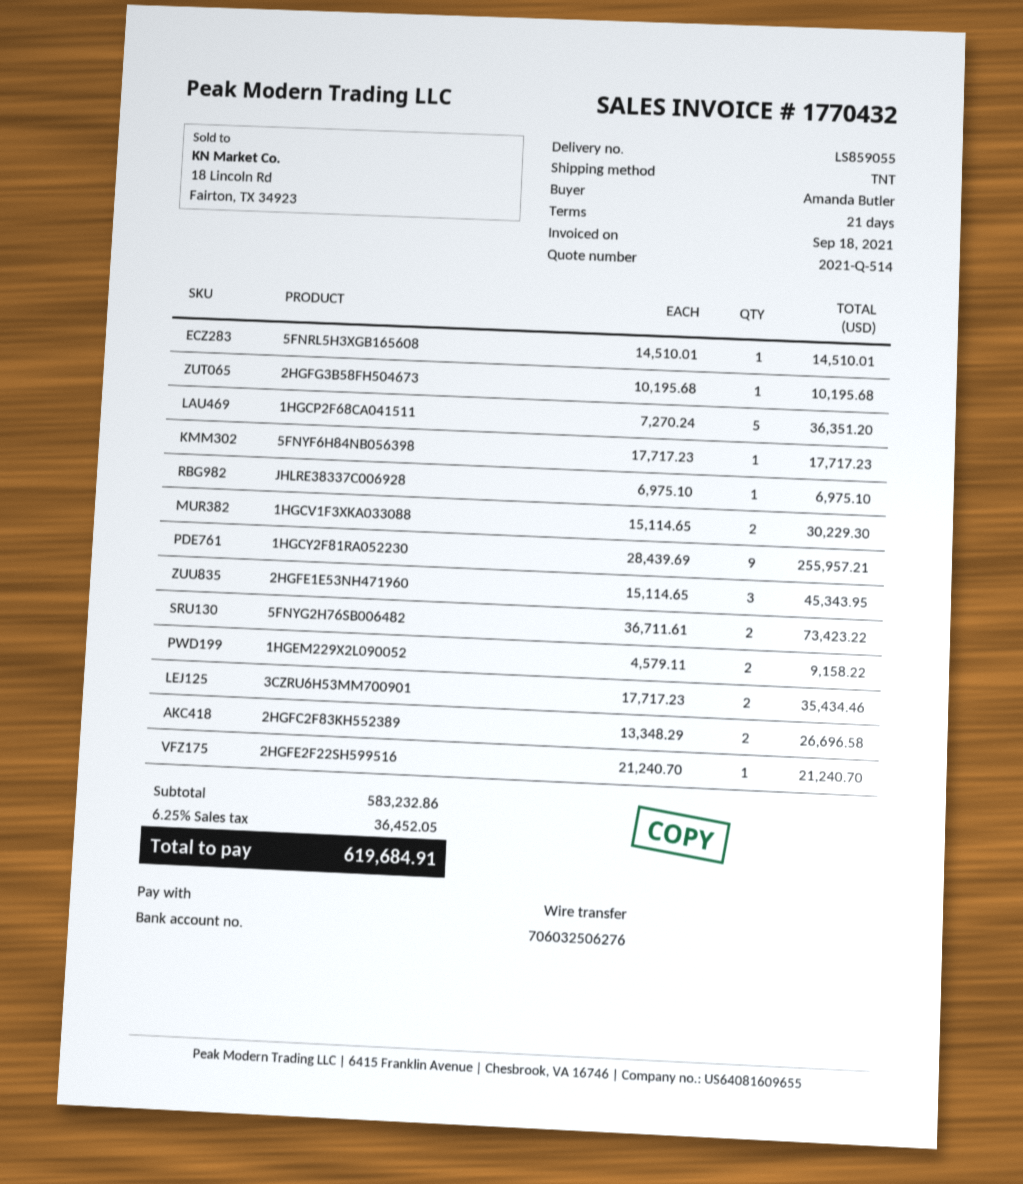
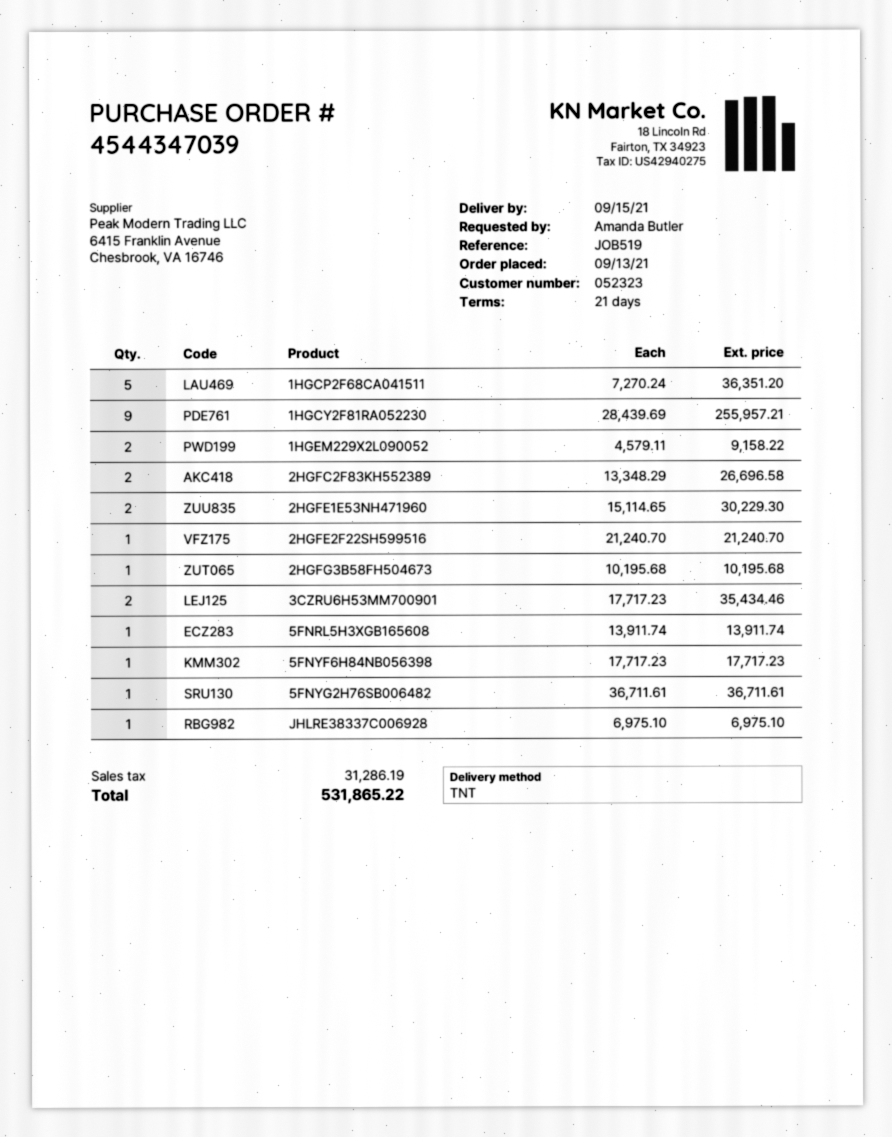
5FNRL5H3XGB165608: 1 x 14510.01 = 14510.01 -> 1 x 13911.74 = 13911.74
1HGCV1F3XKA033088: 2 x 15114.65 = 30229.30 -> none
2HGFE1E53NH471960: 3 x 15114.65 = 45343.95 -> 2 x 15114.65 = 30229.30
5FNYG2H76SB006482: 2 x 36711.61 = 73423.22 -> 1 x 36711.61 = 36711.61
tax: 36452.05 -> 31286.19
total: 619684.91 -> 531865.22

